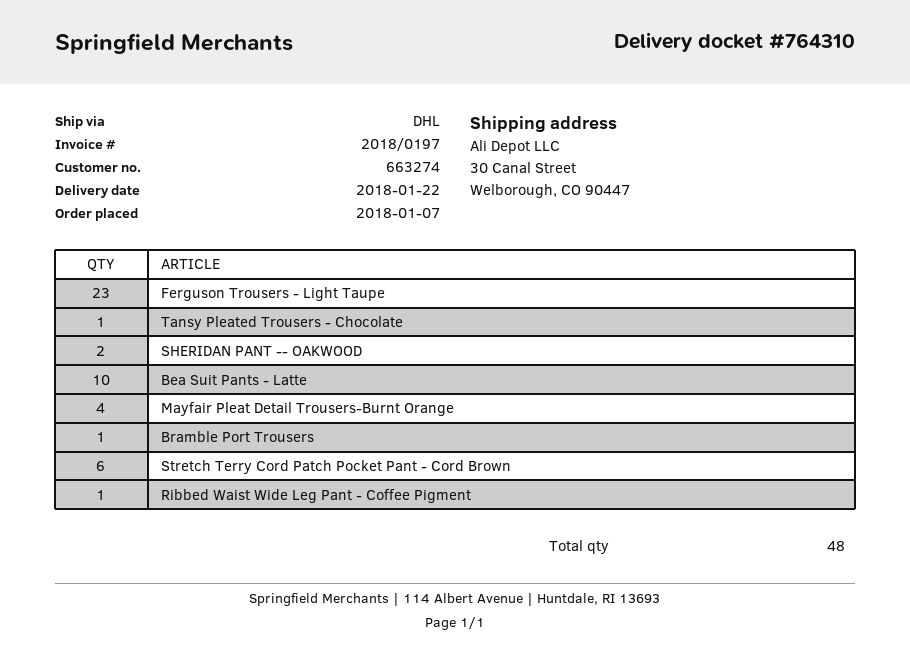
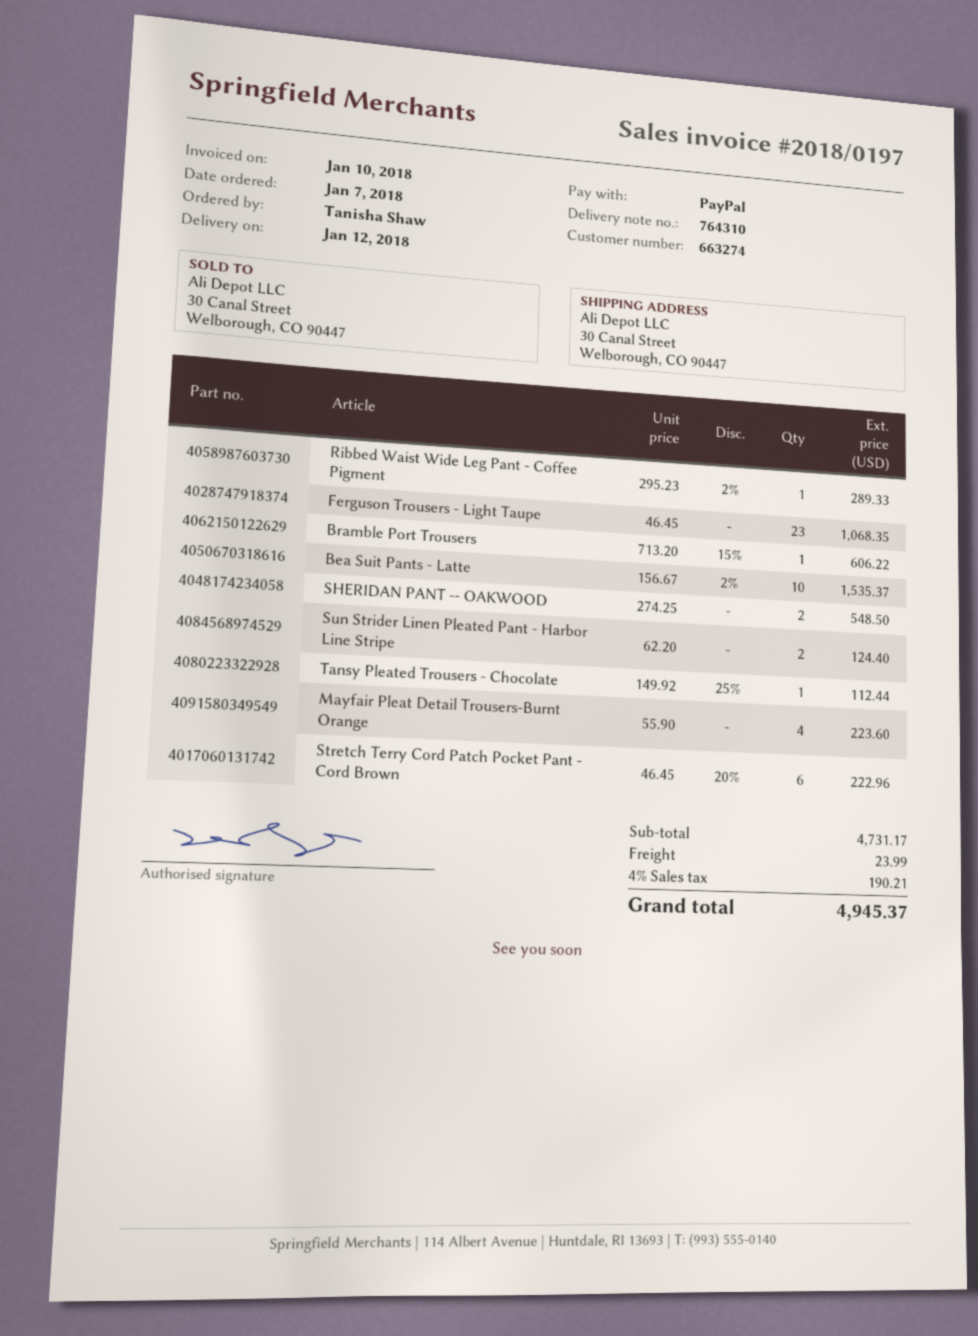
delivery date: 2018-01-22 -> 2018-01-12
Sun Strider Linen Pleated Pant - Harbor Line Stripe: none -> 2

